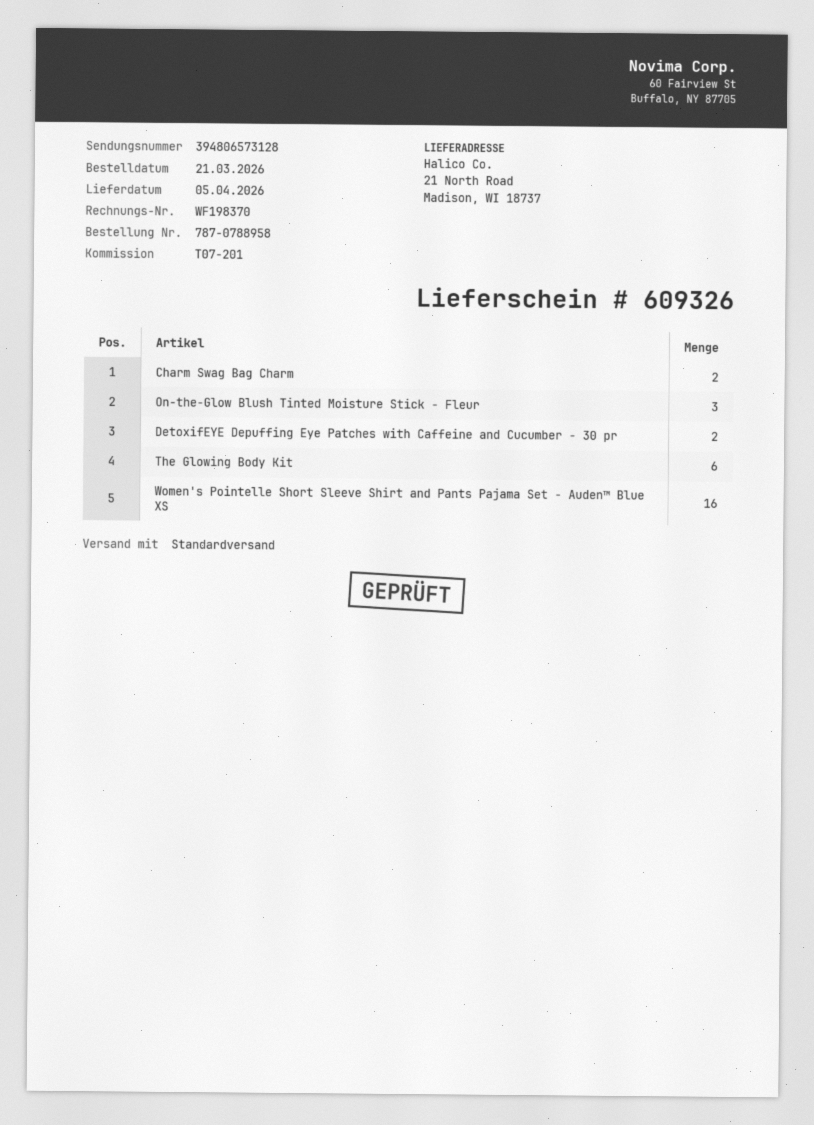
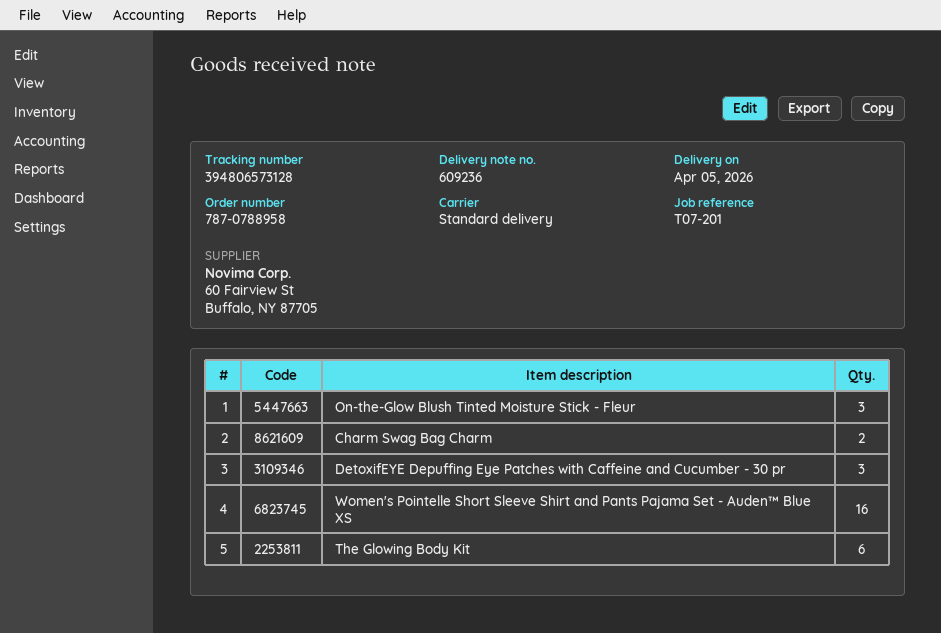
delivery note number: 609326 -> 609236
DetoxifEYE Depuffing Eye Patches with Caffeine and Cucumber - 30 pr: 2 -> 3

